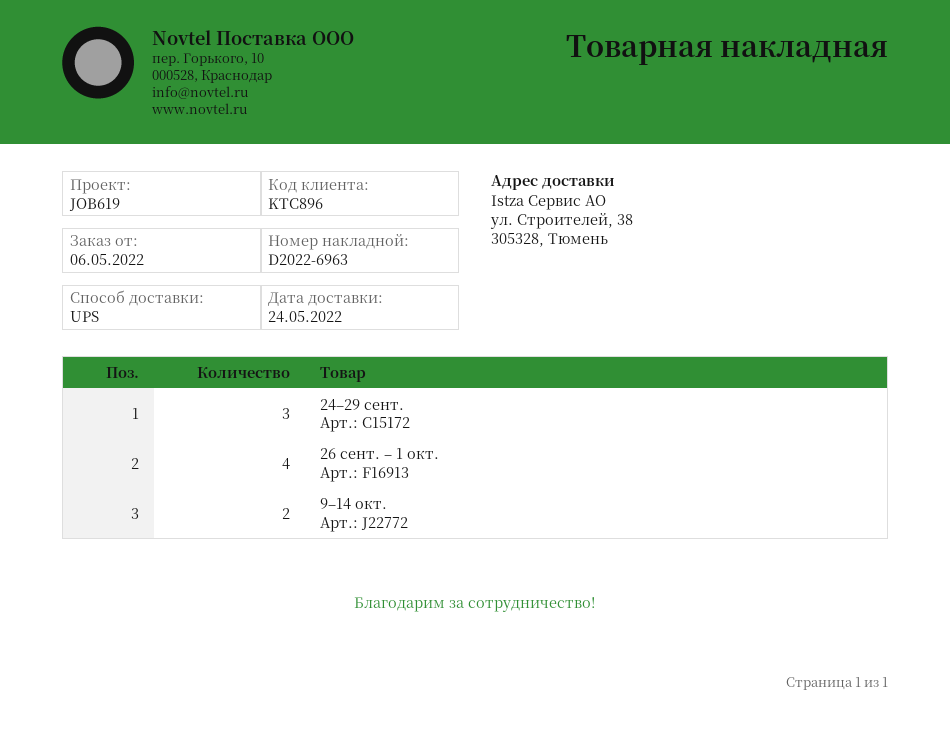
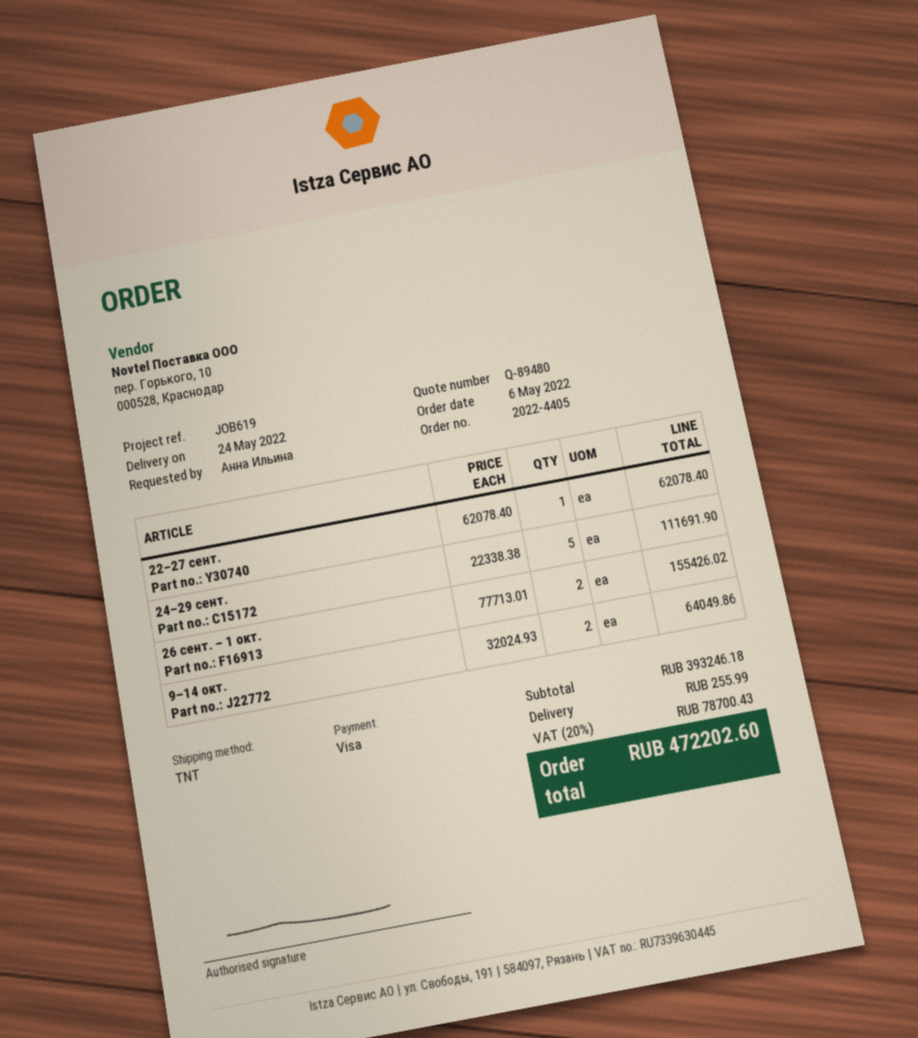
shipping method: UPS -> TNT
24–29 сент.: 3 -> 5
26 сент. – 1 окт.: 4 -> 2
22–27 сент.: none -> 1

